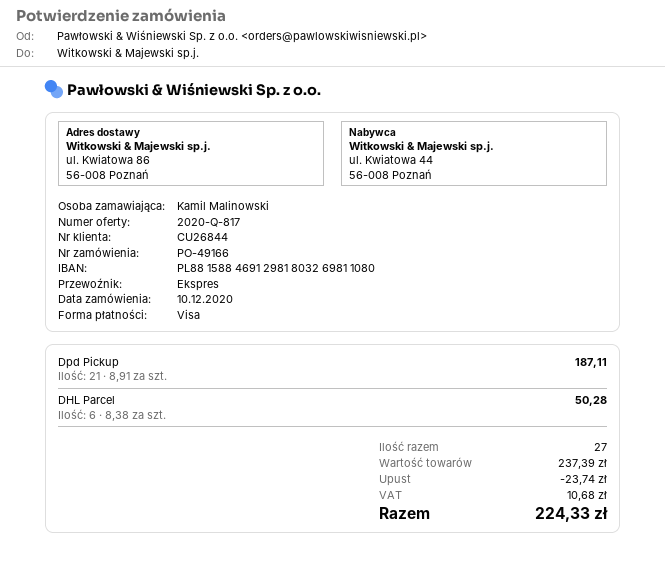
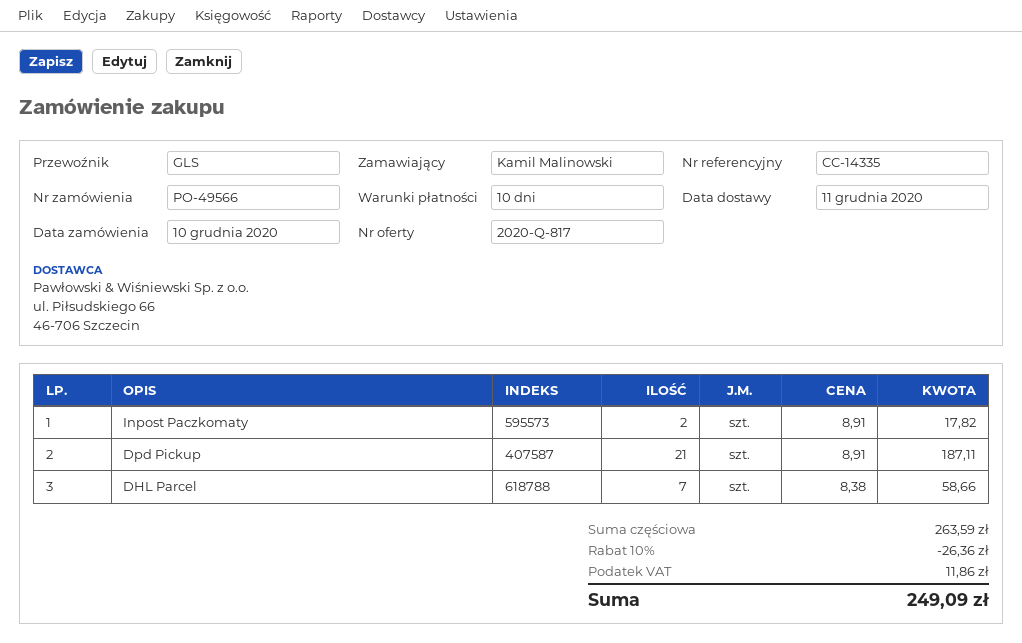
order number: PO-49166 -> PO-49566
shipping method: express -> GLS
DHL Parcel: 6 x 8.38 = 50.28 -> 7 x 8.38 = 58.66
Inpost Paczkomaty: none -> 2 x 8.91 = 17.82
subtotal: 237.39 -> 263.59
discount: 23.74 -> 26.36
tax: 10.68 -> 11.86
total: 224.33 -> 249.09

